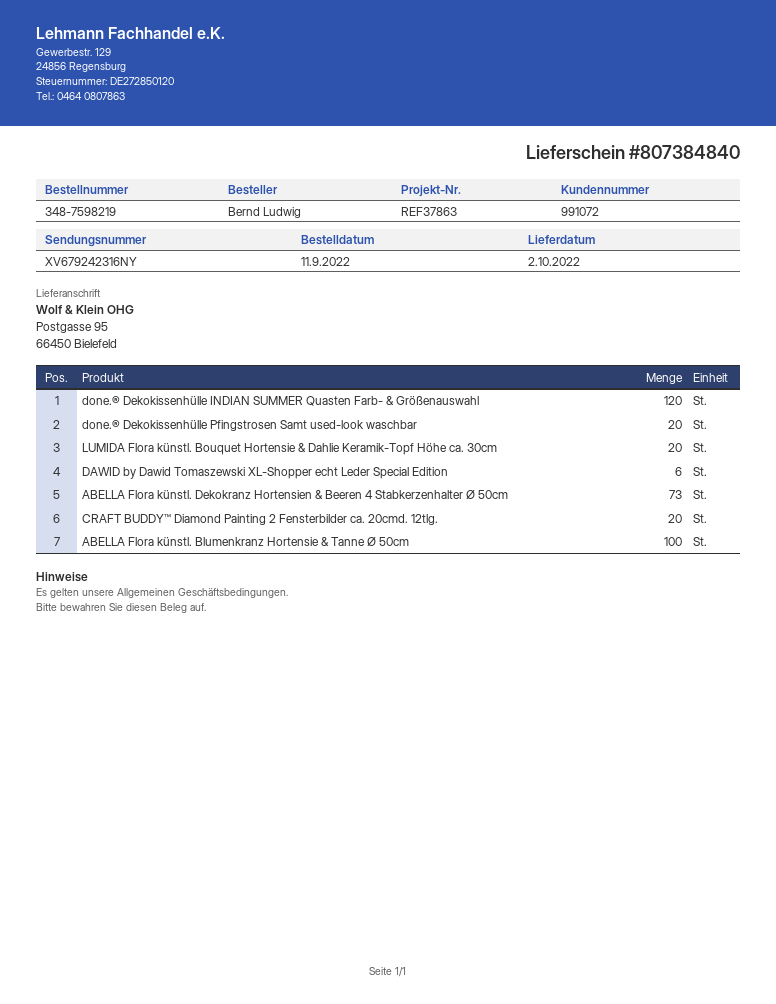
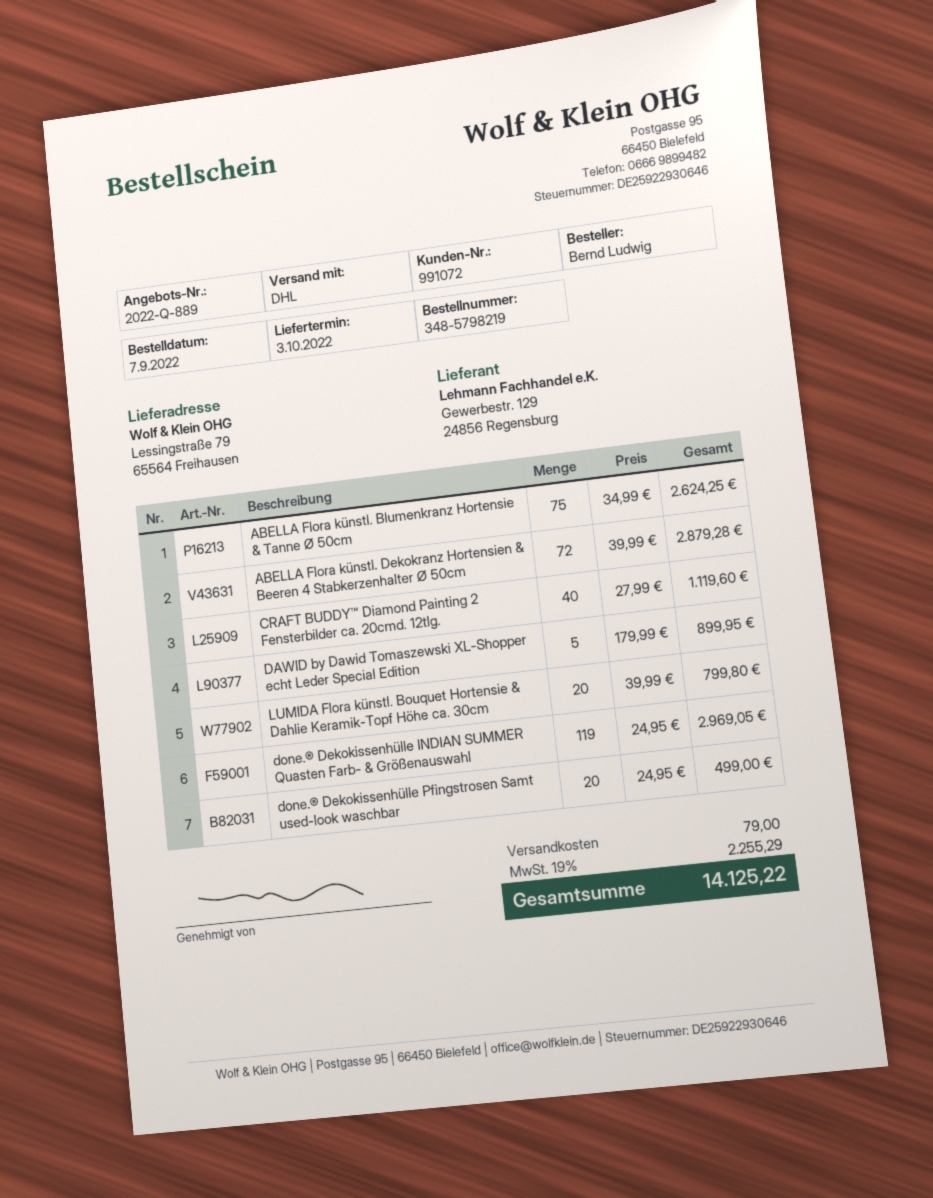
order number: 348-7598219 -> 348-5798219
order date: 2022-09-11 -> 2022-09-07
delivery date: 2022-10-02 -> 2022-10-03
ship to: Postgasse 95, 66450 Bielefeld -> Lessingstraße 79, 65564 Freihausen
done.® Dekokissenhülle INDIAN SUMMER Quasten Farb- & Größenauswahl: 120 -> 119
DAWID by Dawid Tomaszewski XL-Shopper echt Leder Special Edition: 6 -> 5
ABELLA Flora künstl. Dekokranz Hortensien & Beeren 4 Stabkerzenhalter Ø 50cm: 73 -> 72
CRAFT BUDDY™ Diamond Painting 2 Fensterbilder ca. 20cmd. 12tlg.: 20 -> 40
ABELLA Flora künstl. Blumenkranz Hortensie & Tanne Ø 50cm: 100 -> 75

